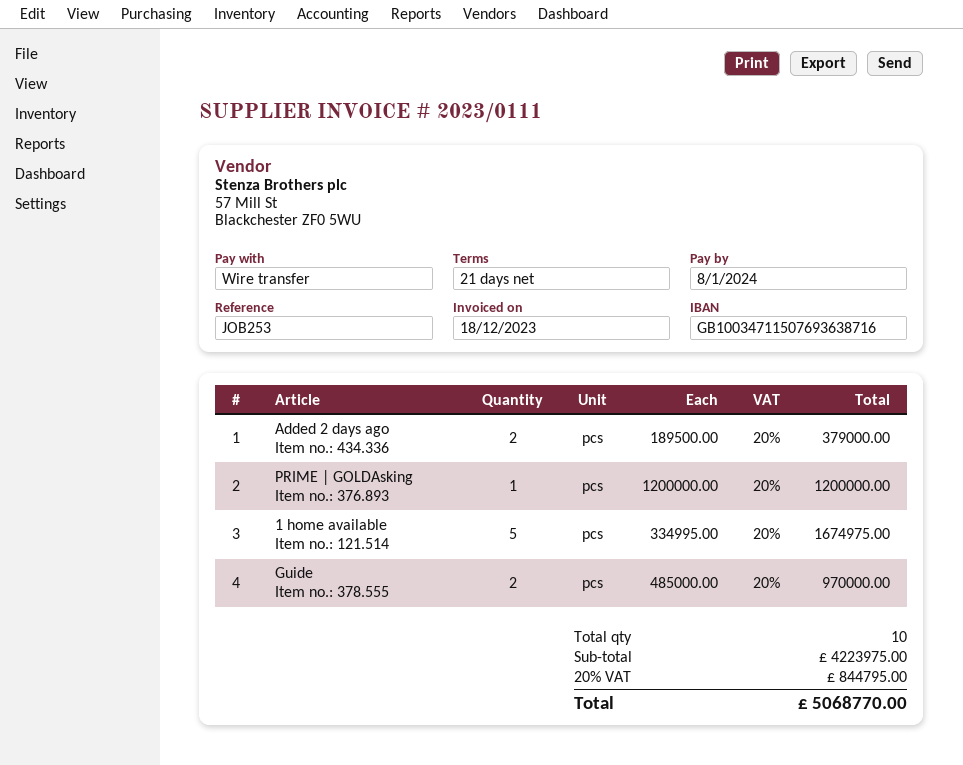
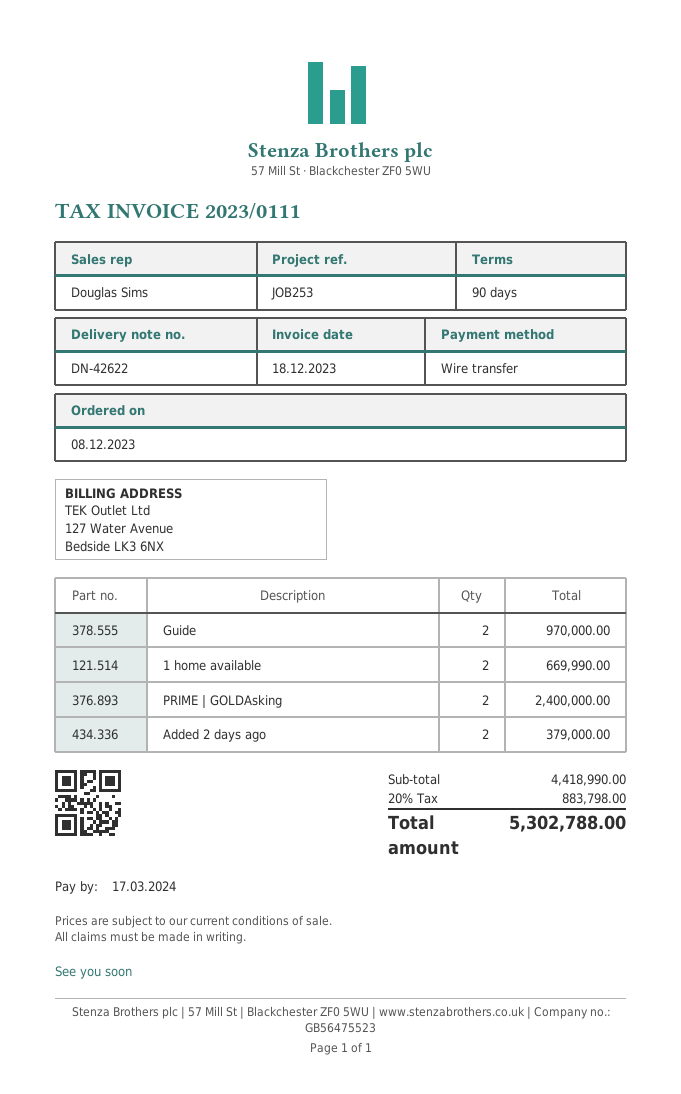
payment terms: 21 days -> 90 days
due date: 2024-01-08 -> 2024-03-17
PRIME | GOLDAsking: 1 for 1200000.00 -> 2 for 2400000.00
1 home available: 5 for 1674975.00 -> 2 for 669990.00
subtotal: 4223975.00 -> 4418990.00
tax: 20% = 844795.00 -> 20% = 883798.00
total: 5068770.00 -> 5302788.00

